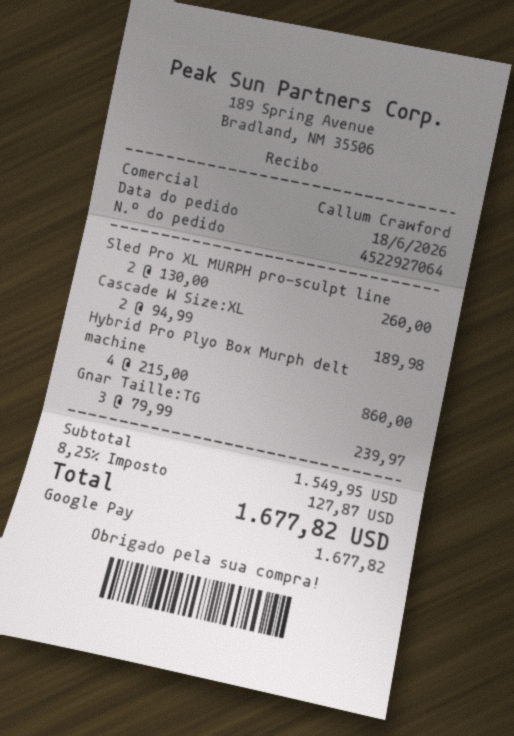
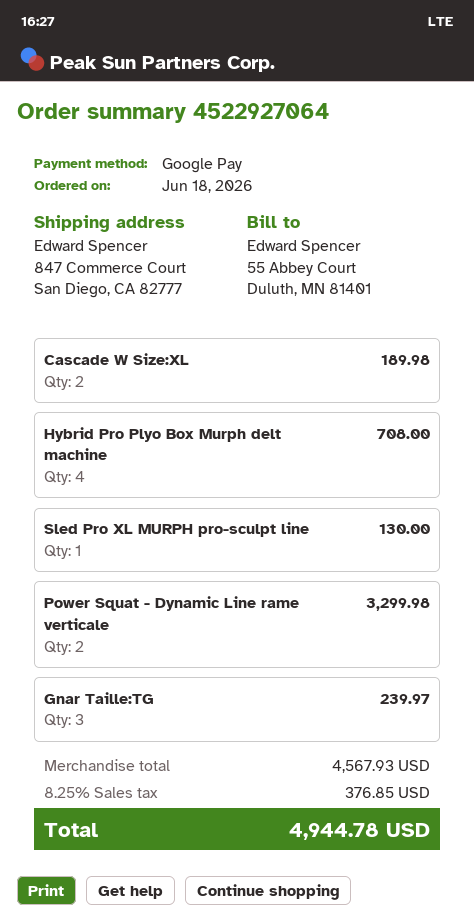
Sled Pro XL MURPH pro-sculpt line: 2 for 260.00 -> 1 for 130.00
Hybrid Pro Plyo Box Murph delt machine: 4 for 860.00 -> 4 for 708.00
Power Squat - Dynamic Line rame verticale: none -> 2 for 3299.98
subtotal: 1549.95 -> 4567.93
tax: 8.25% = 127.87 -> 8.25% = 376.85
total: 1677.82 -> 4944.78

